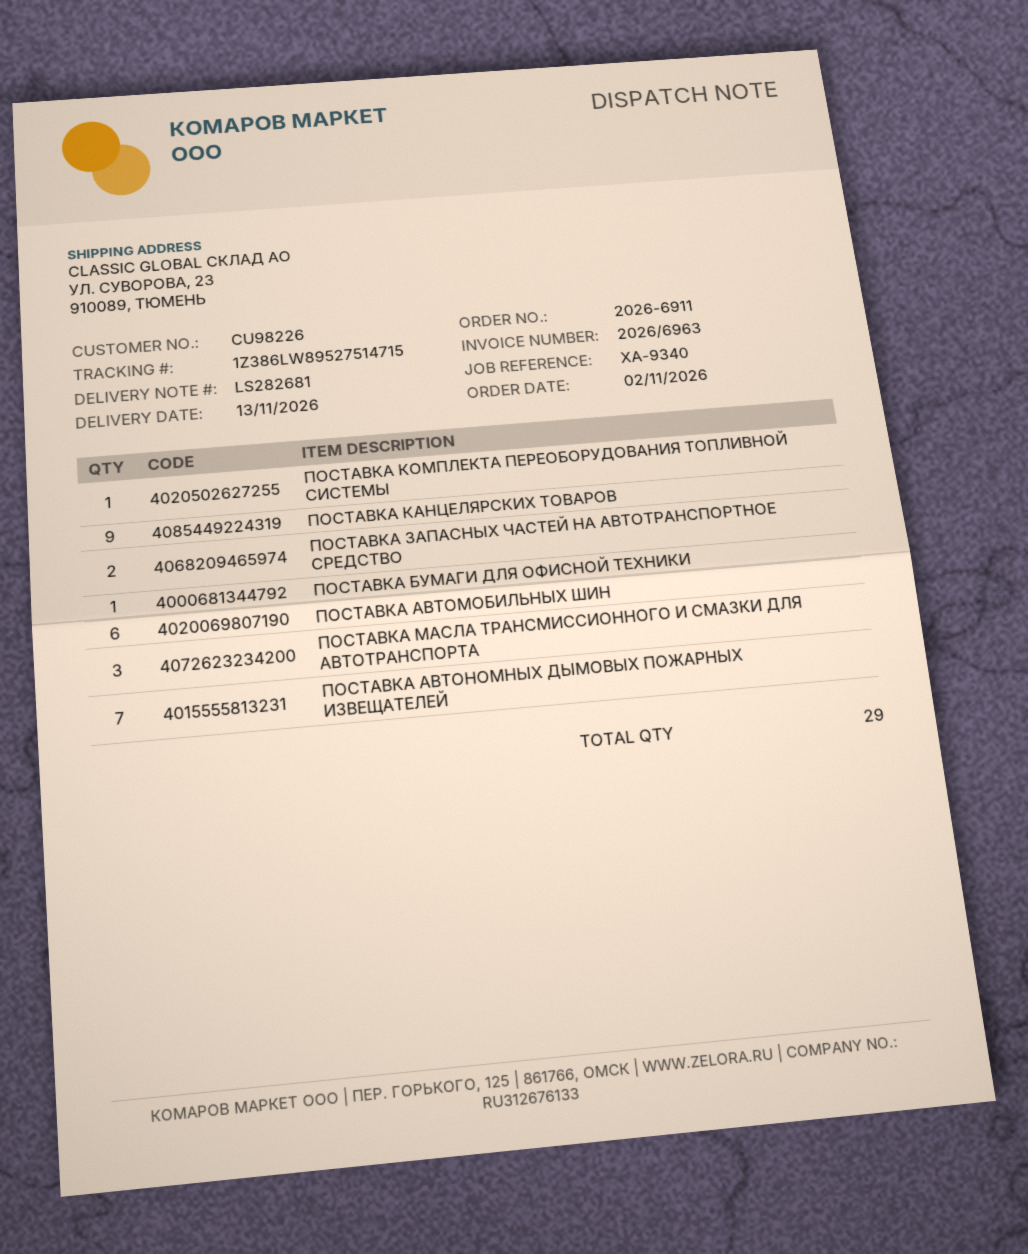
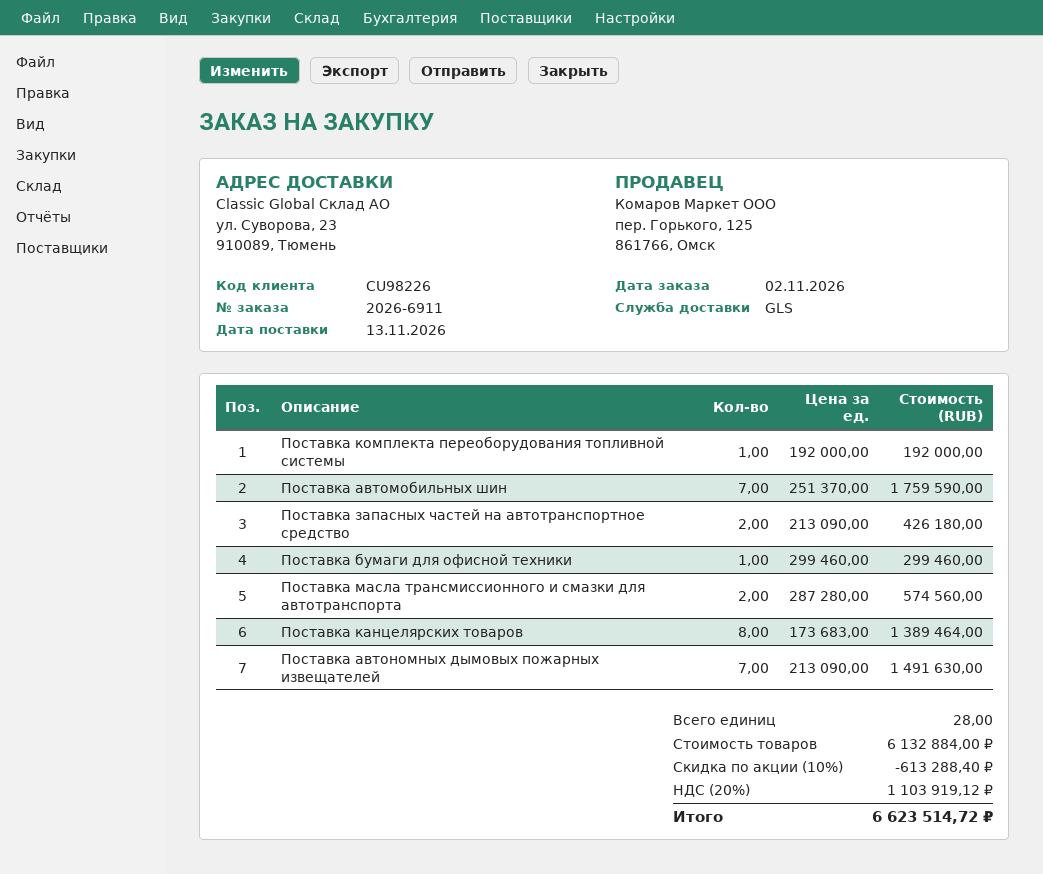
ПОСТАВКА КАНЦЕЛЯРСКИХ ТОВАРОВ: 9 -> 8
ПОСТАВКА АВТОМОБИЛЬНЫХ ШИН: 6 -> 7
ПОСТАВКА МАСЛА ТРАНСМИССИОННОГО И СМАЗКИ ДЛЯ АВТОТРАНСПОРТА: 3 -> 2
total quantity: 29 -> 28

